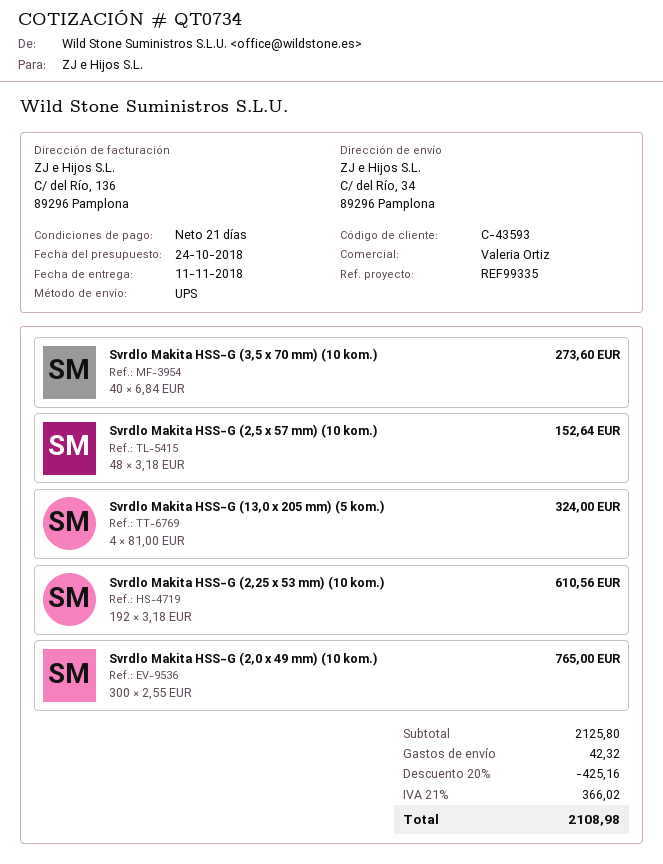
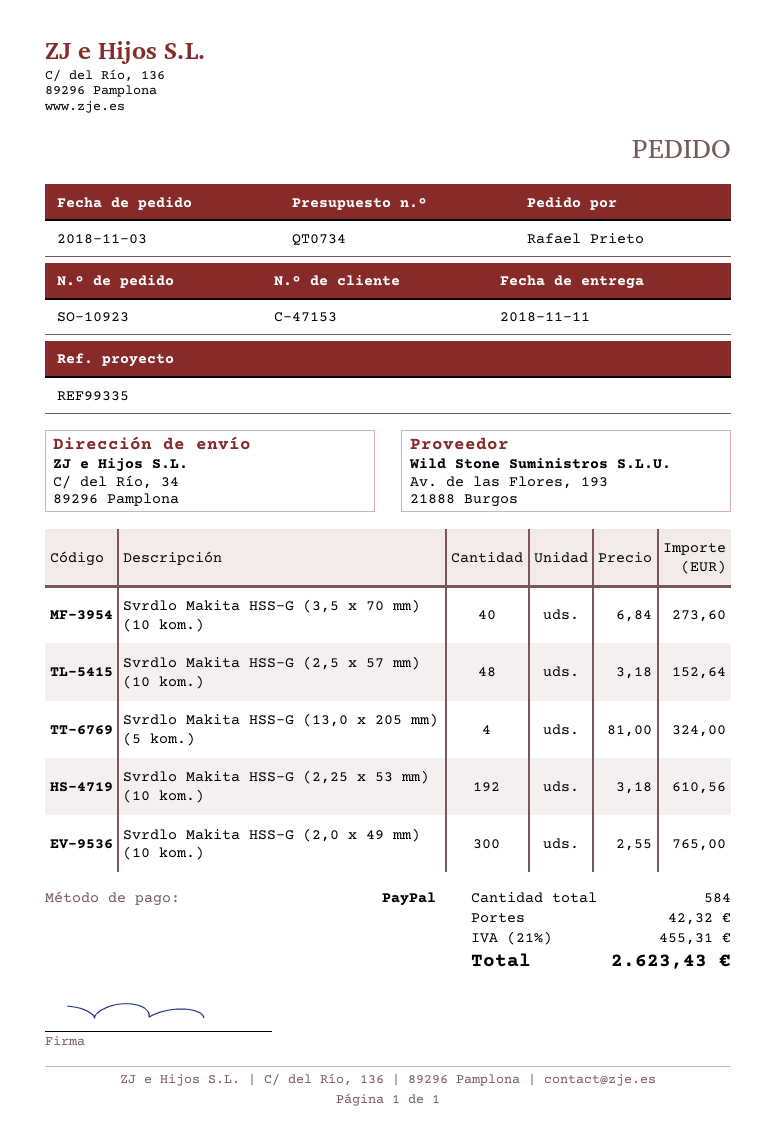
customer number: C-43593 -> C-47153
discount: 20% = 425.16 -> none
tax: 21% = 366.02 -> 21% = 455.31
total: 2108.98 -> 2623.43

